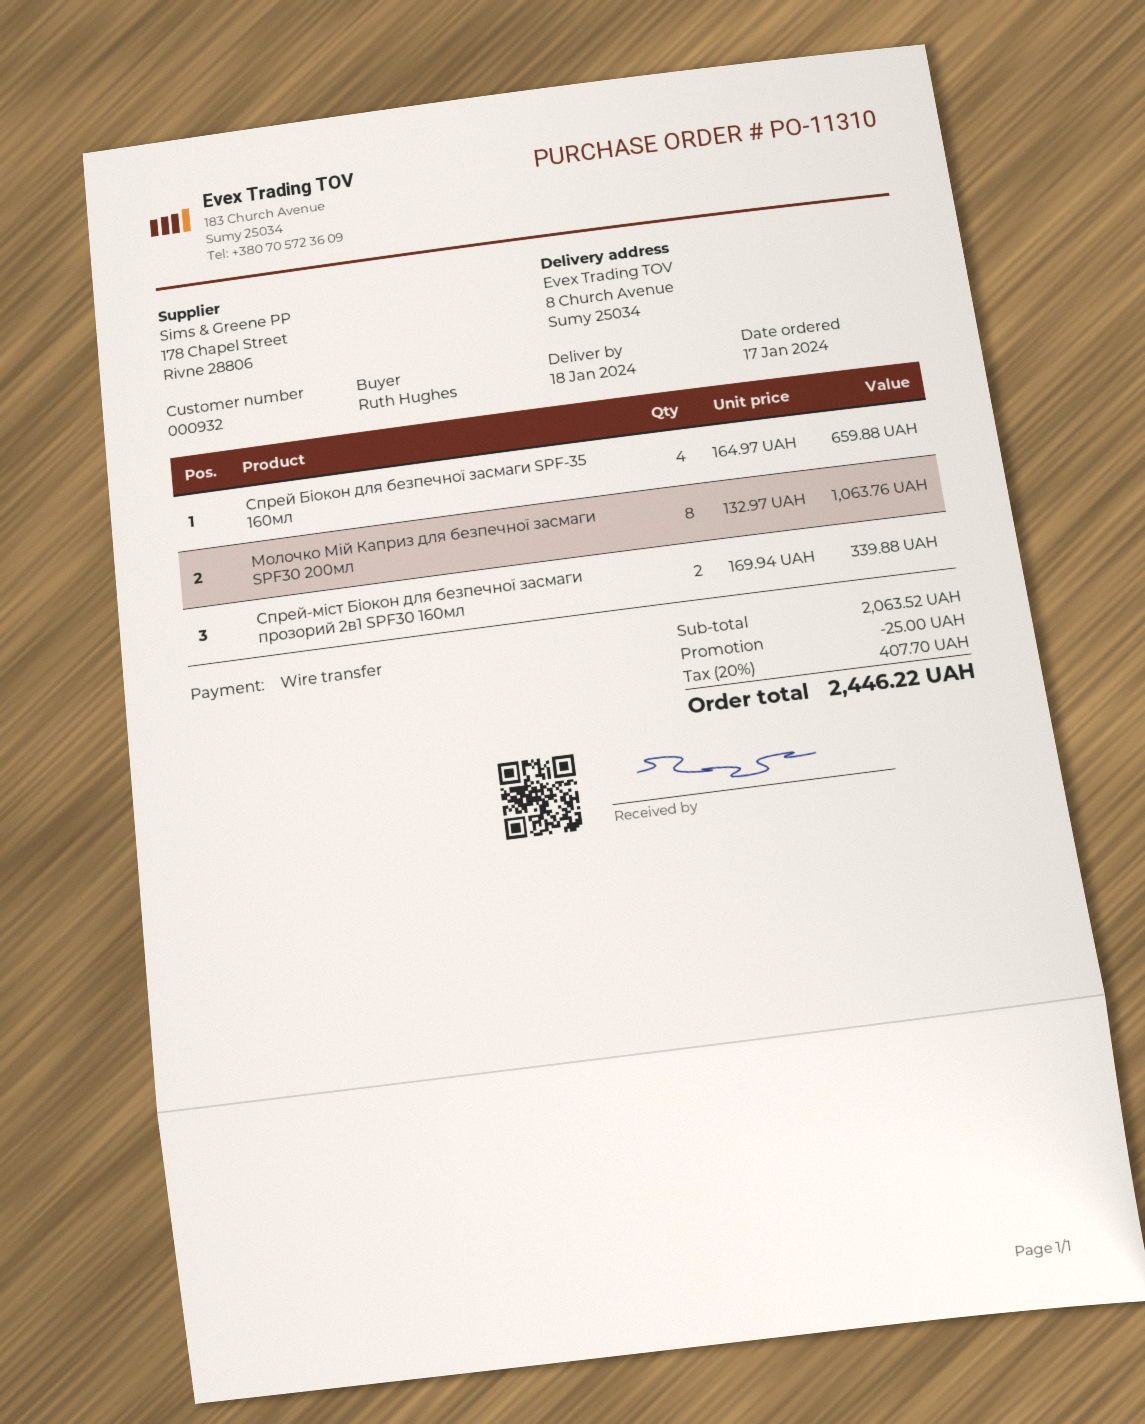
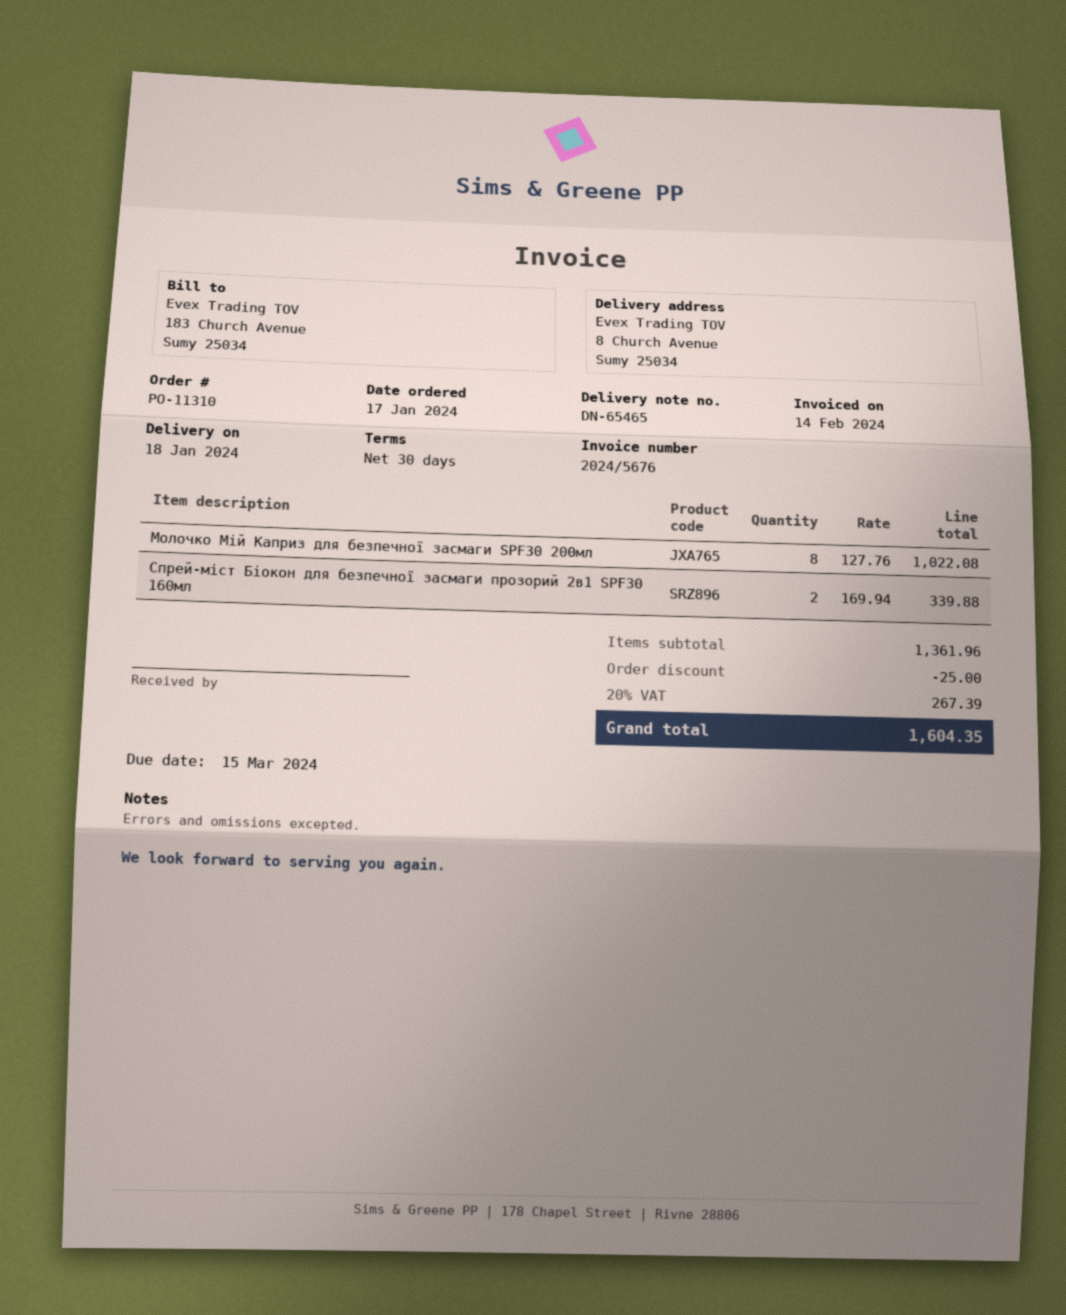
Спрей Біокон для безпечної засмаги SPF-35 160мл: 4 x 164.97 = 659.88 -> none
Молочко Мій Каприз для безпечної засмаги SPF30 200мл: 8 x 132.97 = 1063.76 -> 8 x 127.76 = 1022.08
subtotal: 2063.52 -> 1361.96
tax: 20% = 407.70 -> 20% = 267.39
total: 2446.22 -> 1604.35

